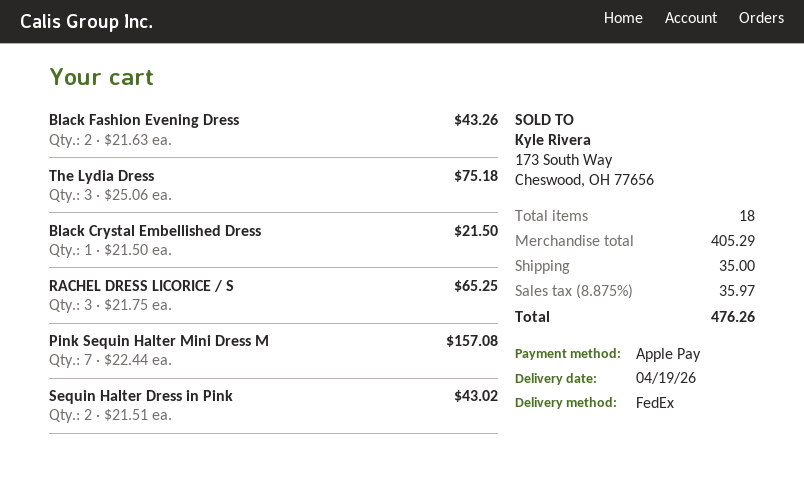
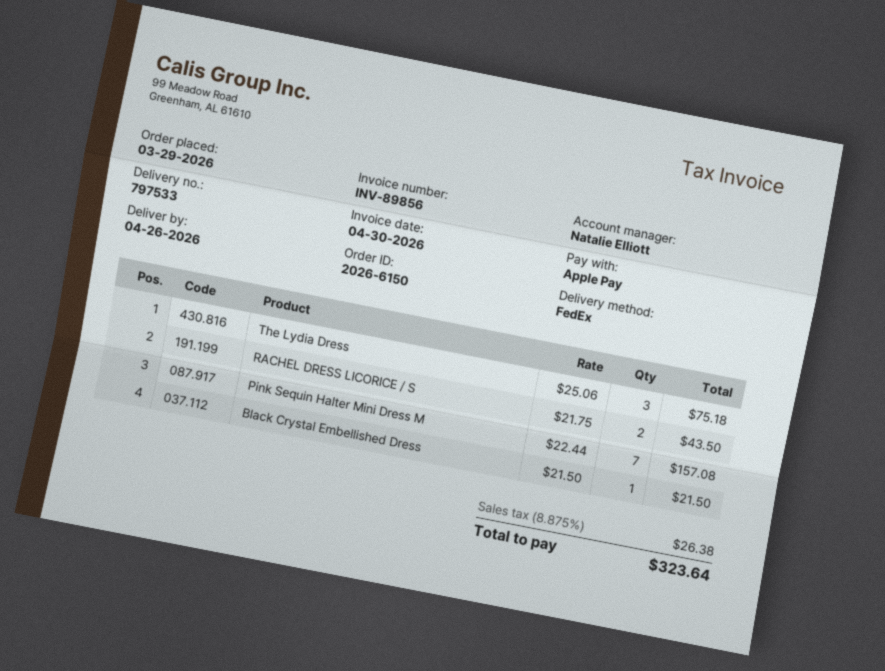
delivery date: 2026-04-19 -> 2026-04-26
Black Fashion Evening Dress: 2 x 21.63 = 43.26 -> none
RACHEL DRESS LICORICE / S: 3 x 21.75 = 65.25 -> 2 x 21.75 = 43.50
Sequin Halter Dress in Pink: 2 x 21.51 = 43.02 -> none
shipping: 35.00 -> none
tax: 8.875% = 35.97 -> 8.875% = 26.38
total: 476.26 -> 323.64

